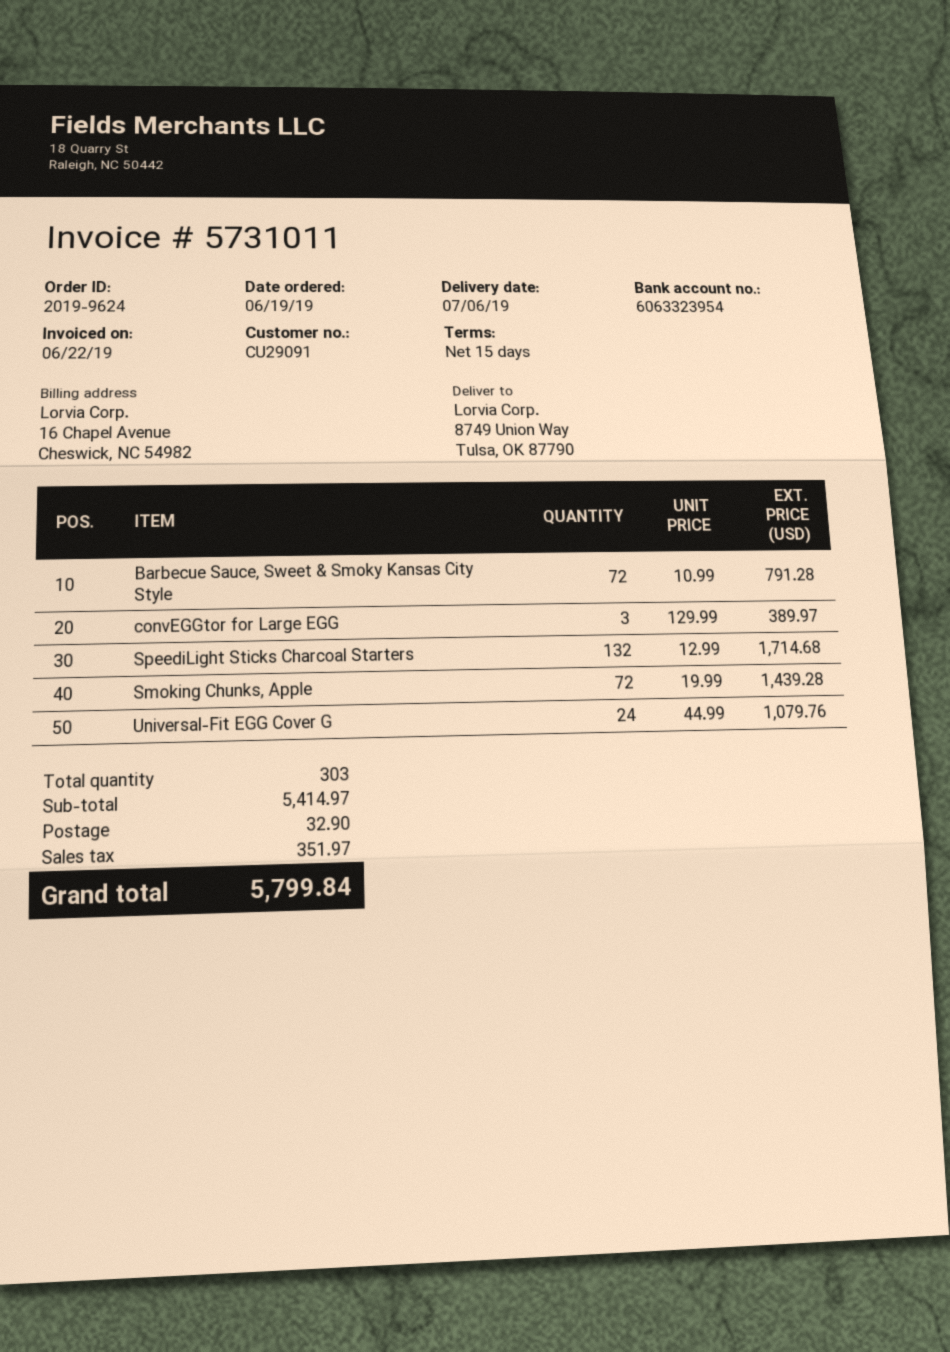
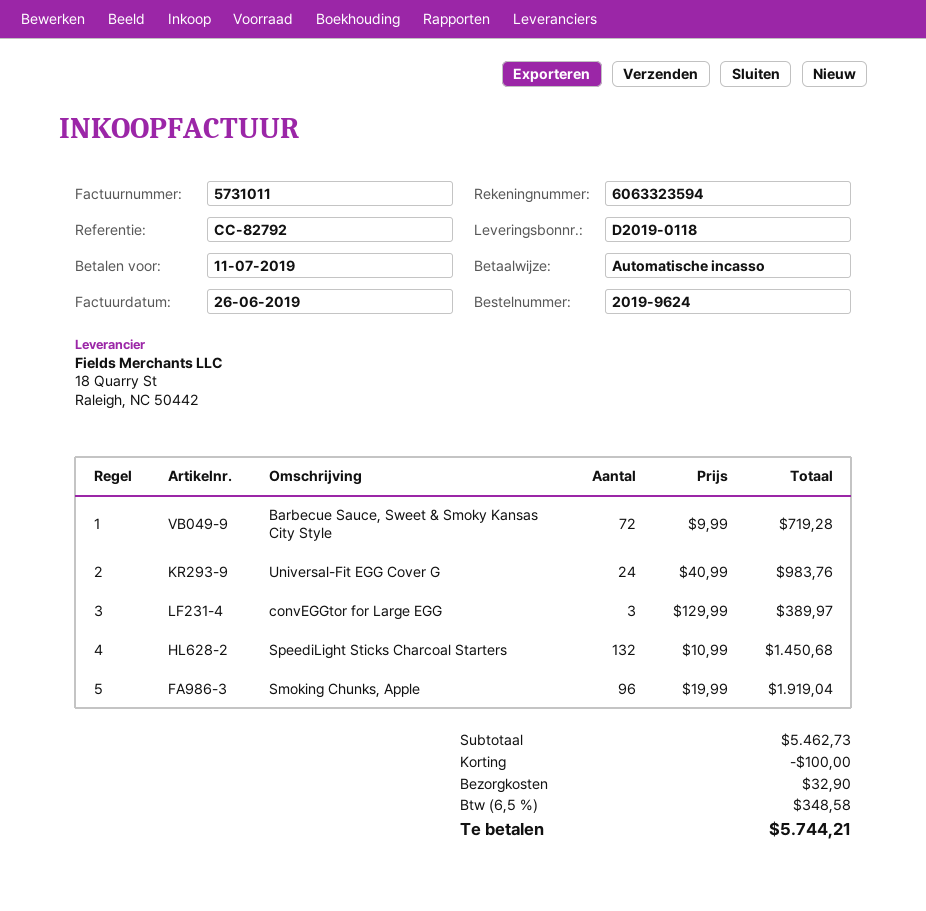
invoice date: 2019-06-22 -> 2019-06-26
bank account: 6063323954 -> 6063323594
Barbecue Sauce, Sweet & Smoky Kansas City Style: 72 x 10.99 = 791.28 -> 72 x 9.99 = 719.28
SpeediLight Sticks Charcoal Starters: 132 x 12.99 = 1714.68 -> 132 x 10.99 = 1450.68
Smoking Chunks, Apple: 72 x 19.99 = 1439.28 -> 96 x 19.99 = 1919.04
Universal-Fit EGG Cover G: 24 x 44.99 = 1079.76 -> 24 x 40.99 = 983.76
subtotal: 5414.97 -> 5462.73
discount: none -> 100.00
tax: 351.97 -> 348.58
total: 5799.84 -> 5744.21

